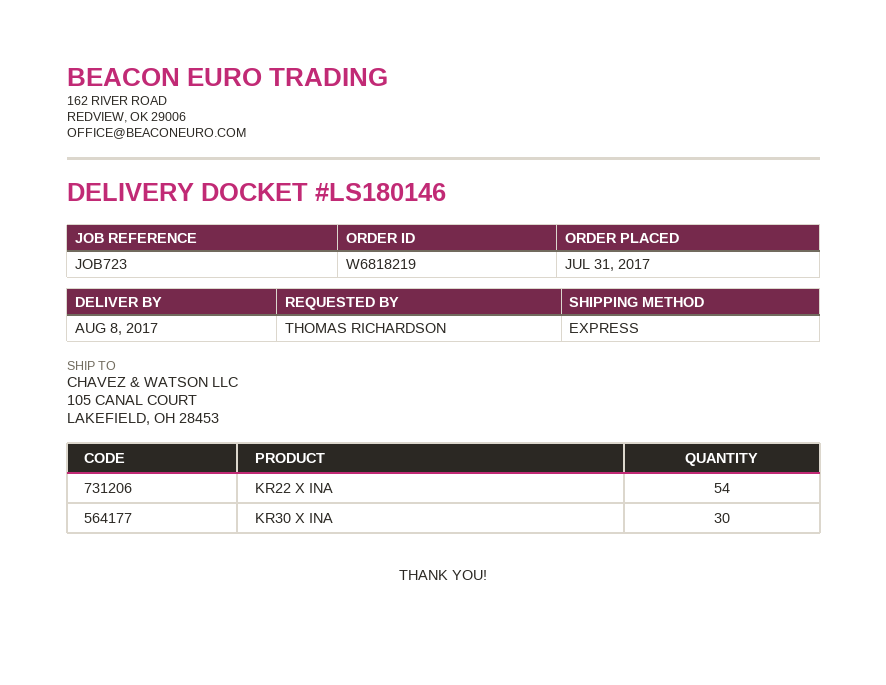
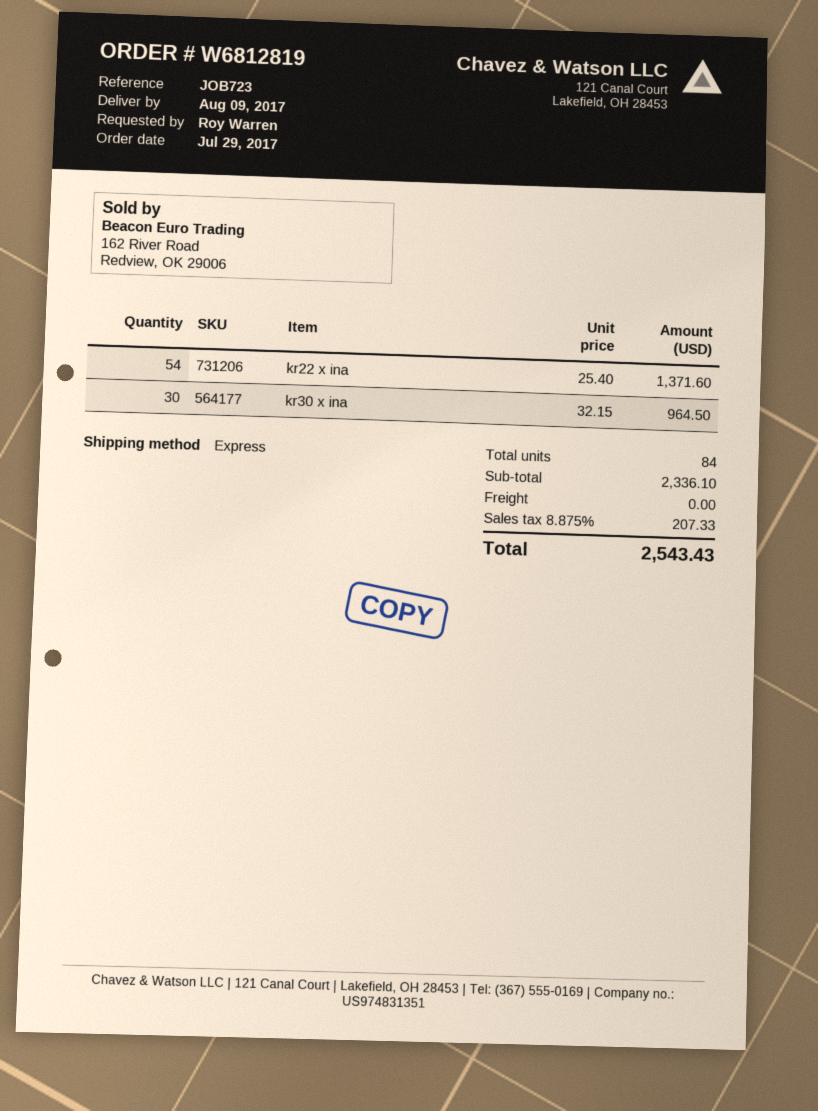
order number: W6818219 -> W6812819
order date: 2017-07-31 -> 2017-07-29
delivery date: 2017-08-08 -> 2017-08-09
ordered by: THOMAS RICHARDSON -> Roy Warren

